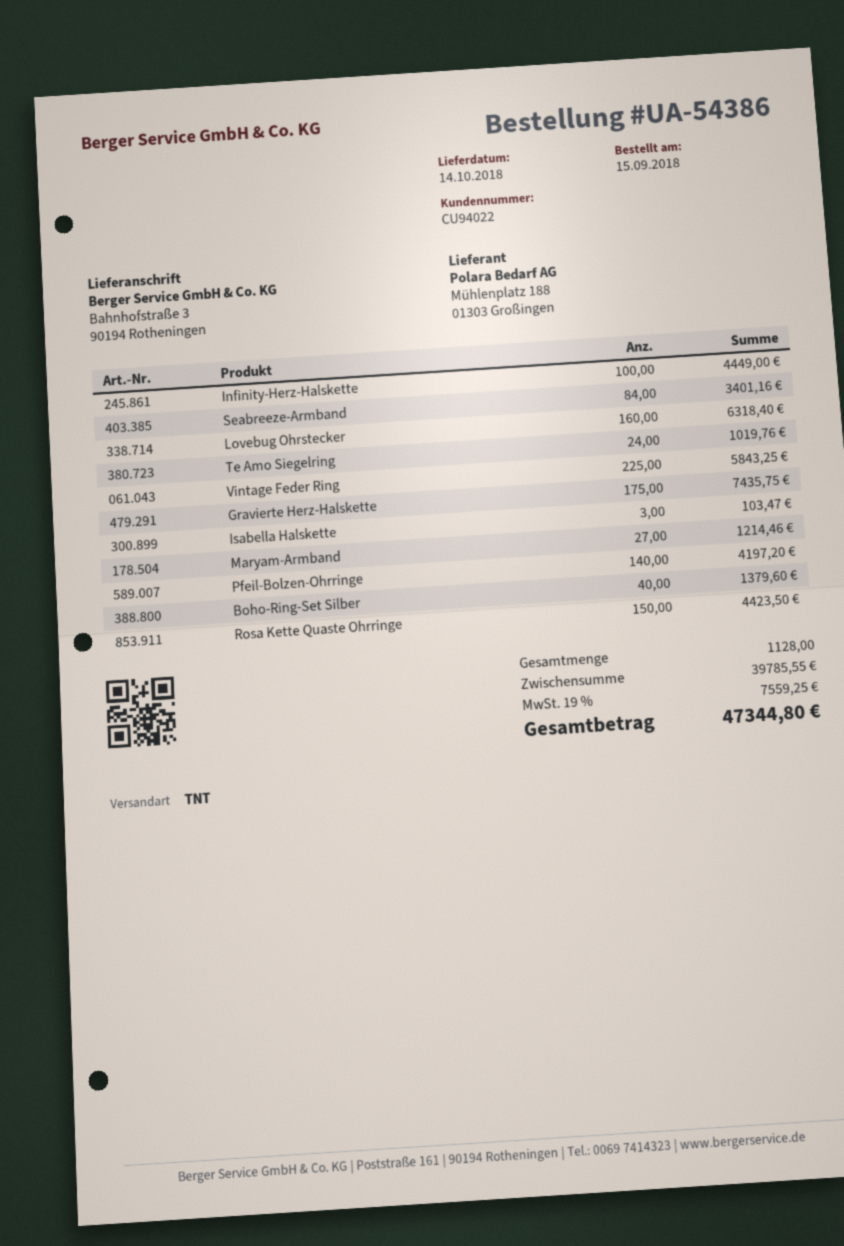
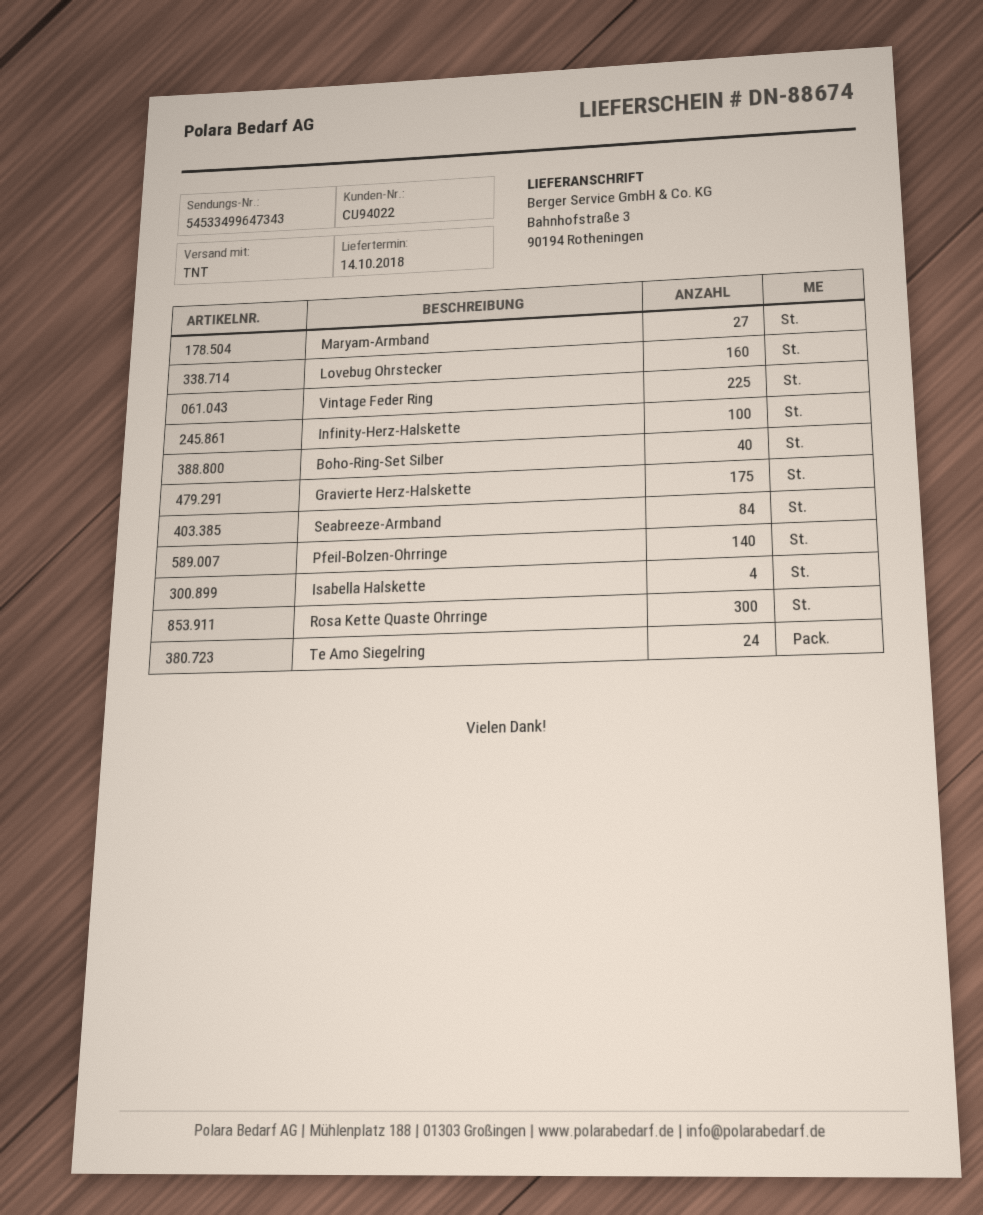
Isabella Halskette: 3 -> 4
Rosa Kette Quaste Ohrringe: 150 -> 300

